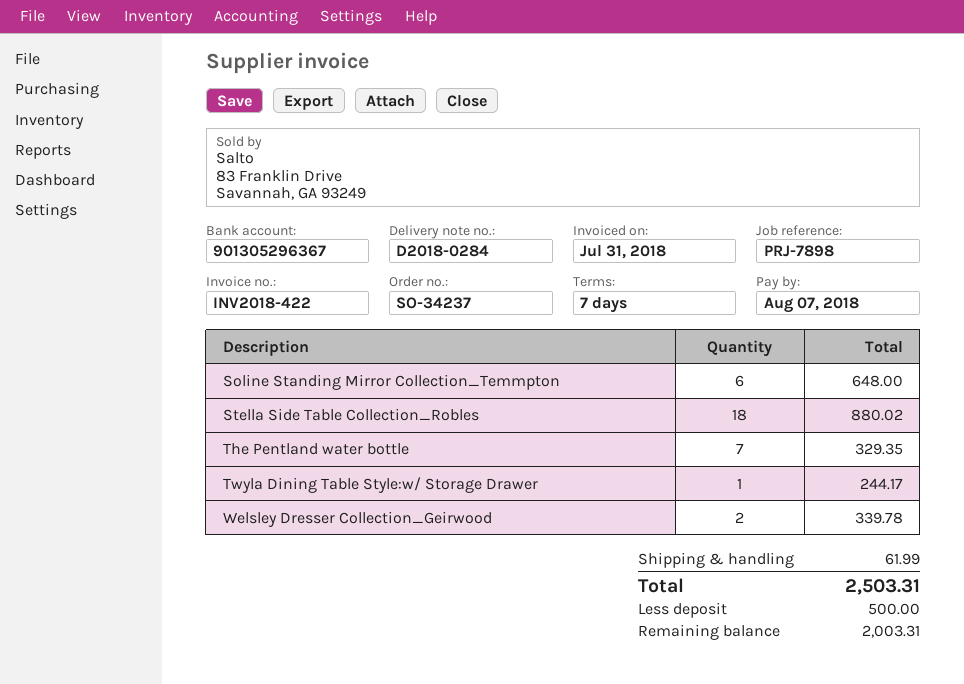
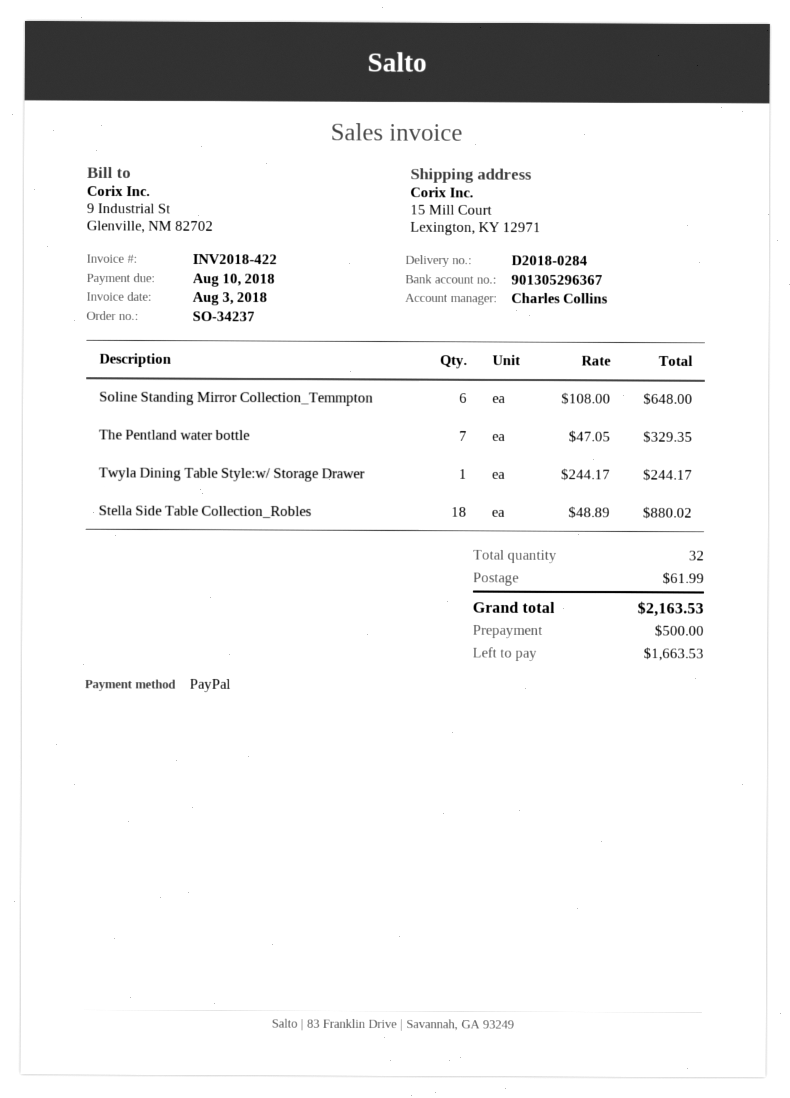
invoice date: 2018-07-31 -> 2018-08-03
due date: 2018-08-07 -> 2018-08-10
Welsley Dresser Collection_Geirwood: 2 for 339.78 -> none
total: 2503.31 -> 2163.53
balance: 2003.31 -> 1663.53

